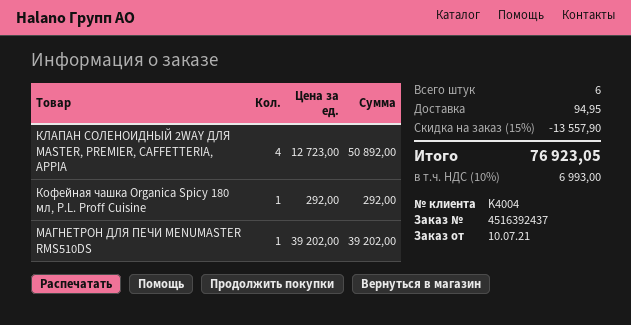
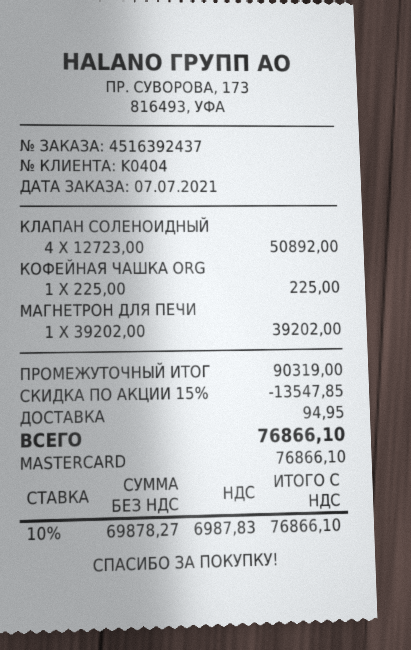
order date: 2021-07-10 -> 2021-07-07
customer number: K4004 -> K0404
Кофейная чашка Organica Spicy 180 мл, P.L. Proff Cuisine: 1 x 292.00 = 292.00 -> 1 x 225.00 = 225.00
discount: 15% = 13557.90 -> 15% = 13547.85
tax: 10% = 6993.00 -> 10% = 6987.83
total: 76923.05 -> 76866.10

